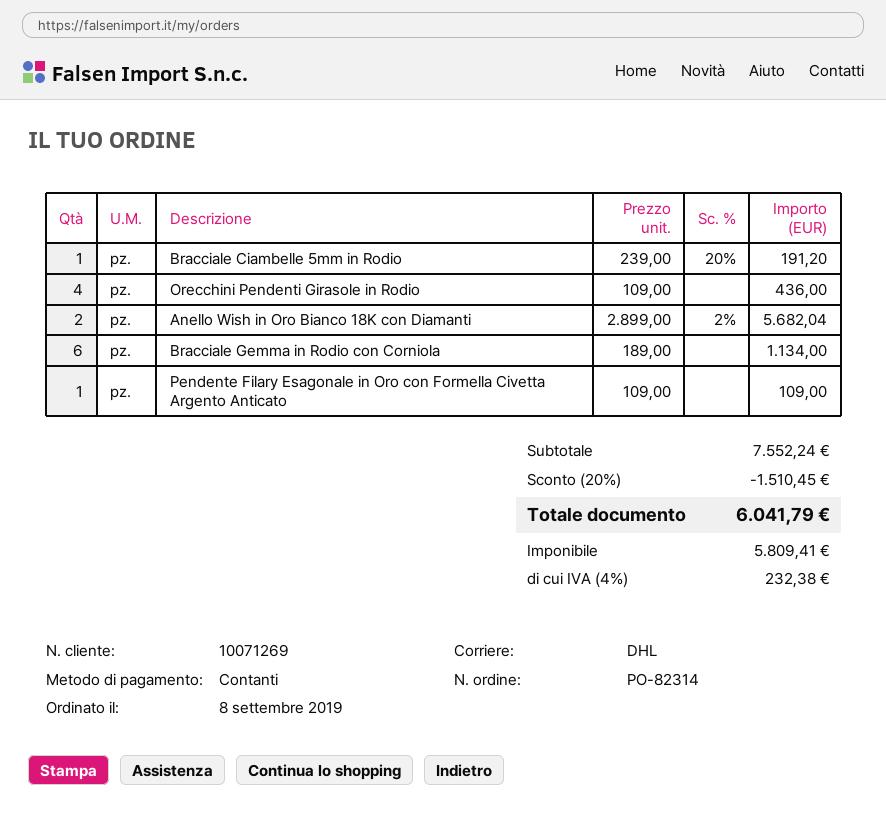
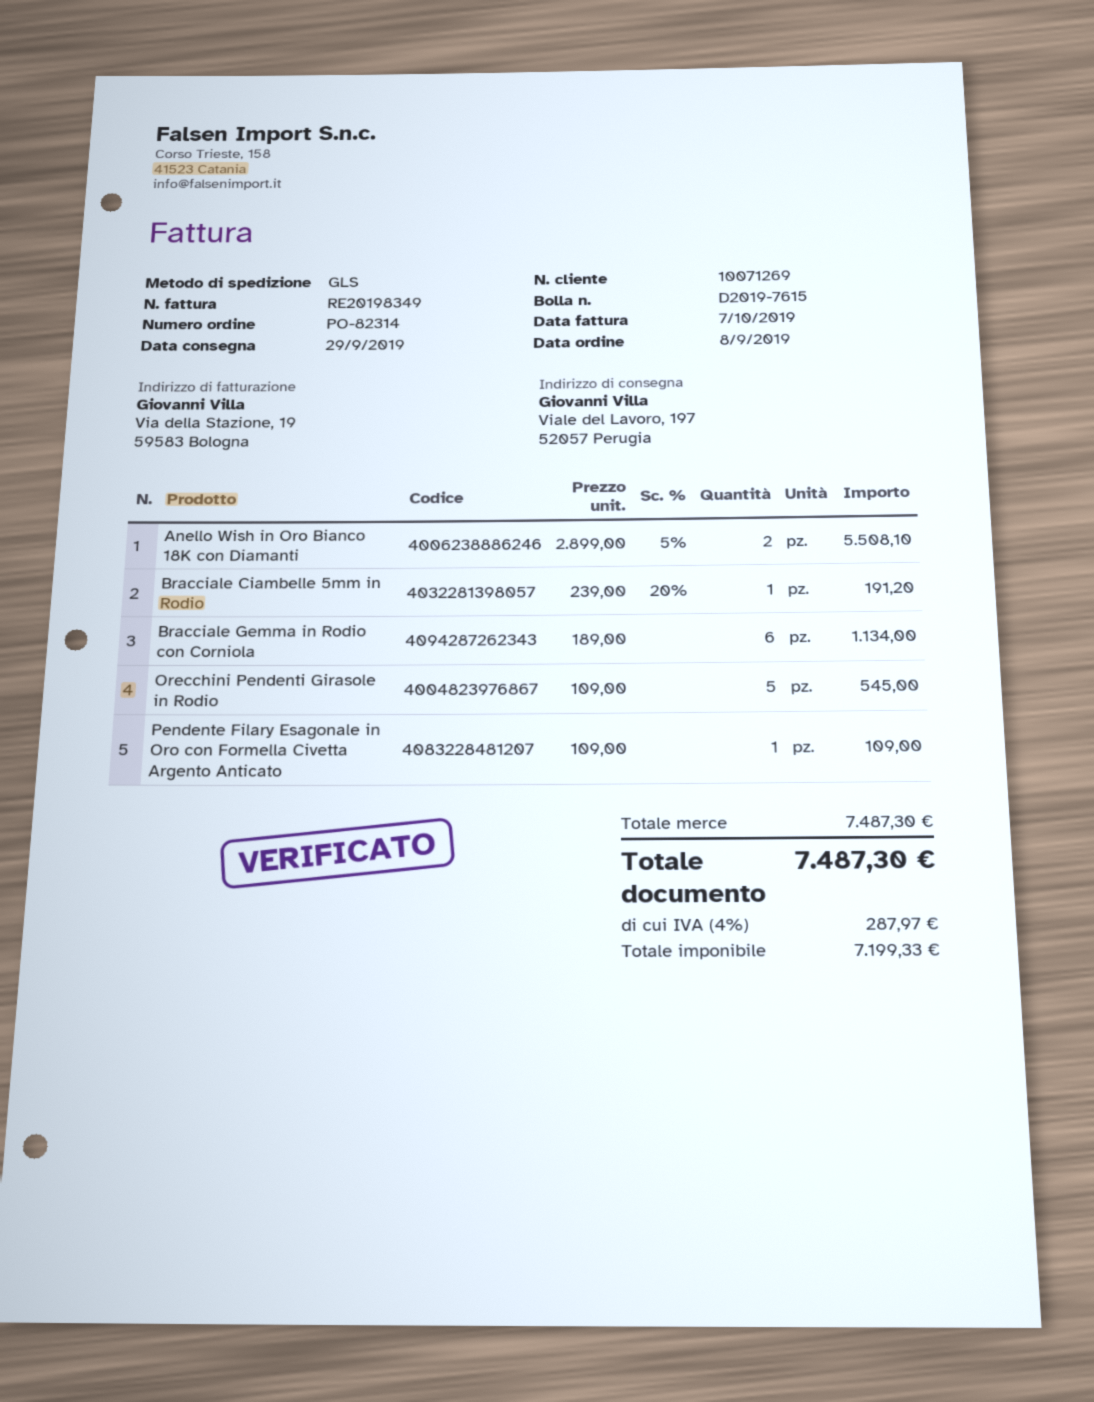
shipping method: DHL -> GLS
Orecchini Pendenti Girasole in Rodio: 4 x 109.00 = 436.00 -> 5 x 109.00 = 545.00
Anello Wish in Oro Bianco 18K con Diamanti: 2 x 2899.00 - 2% = 5682.04 -> 2 x 2899.00 - 5% = 5508.10
subtotal: 7552.24 -> 7487.30
discount: 20% = 1510.45 -> none
net: 5809.41 -> 7199.33
tax: 4% = 232.38 -> 4% = 287.97
total: 6041.79 -> 7487.30

